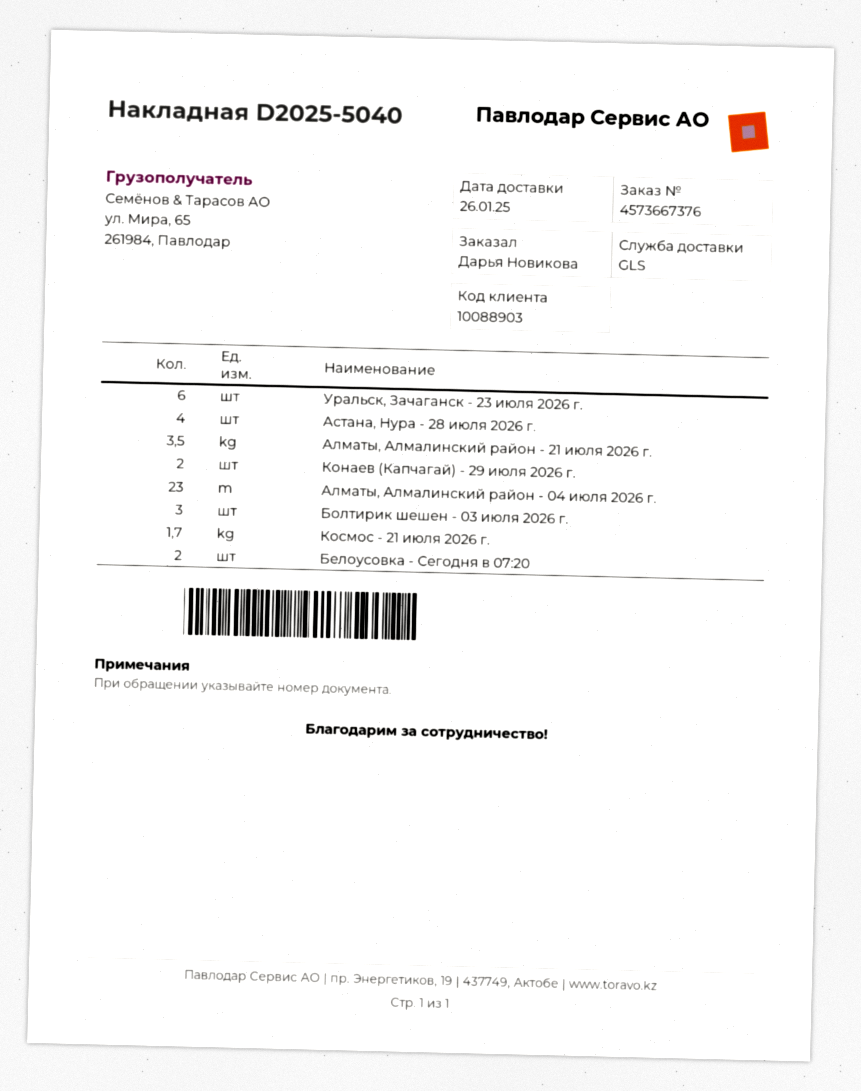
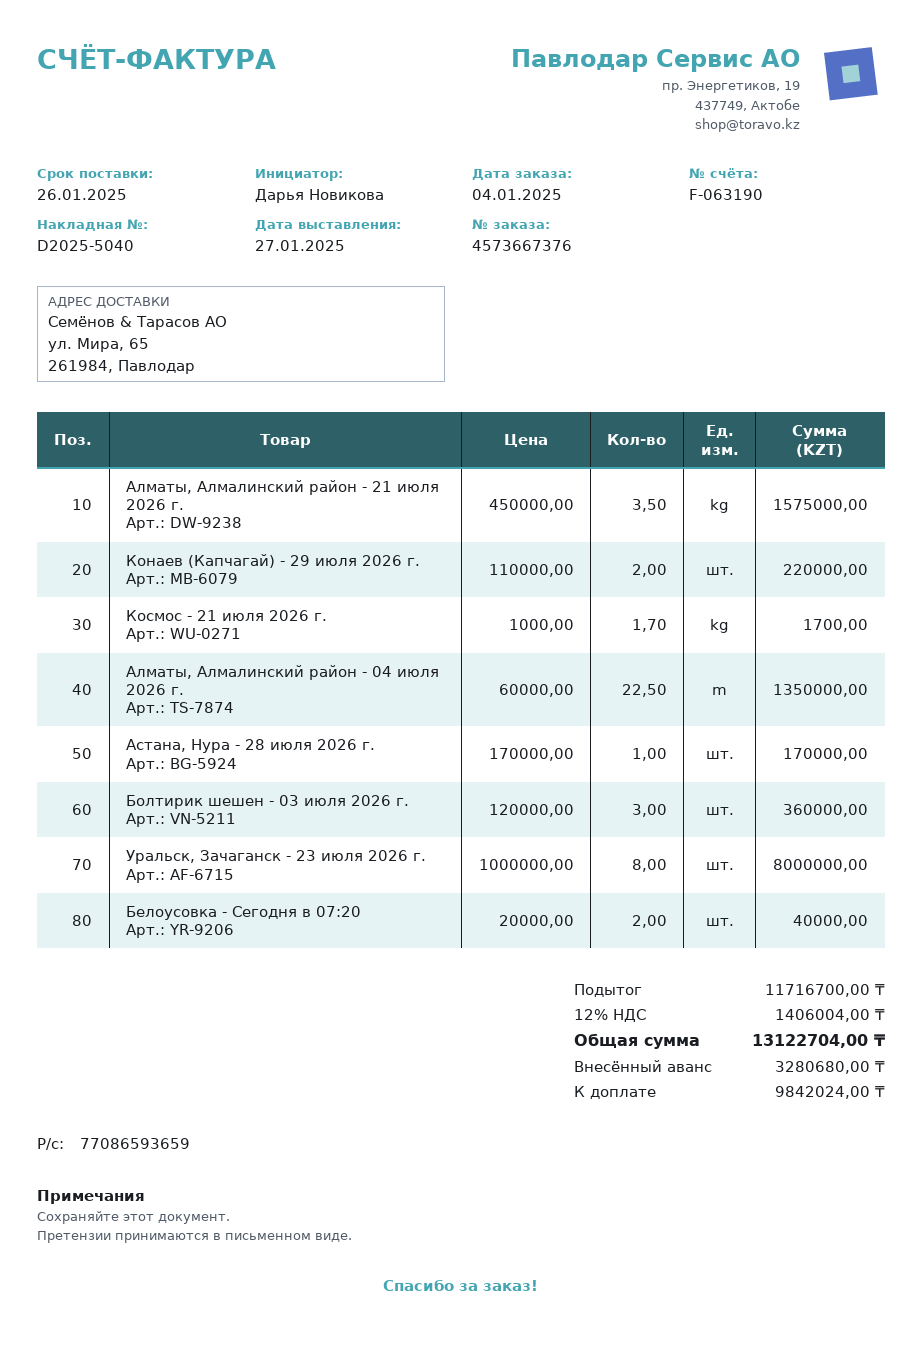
Уральск, Зачаганск - 23 июля 2026 г.: 6 -> 8
Астана, Нура - 28 июля 2026 г.: 4 -> 1
Алматы, Алмалинский район - 04 июля 2026 г.: 23 -> 22.5

